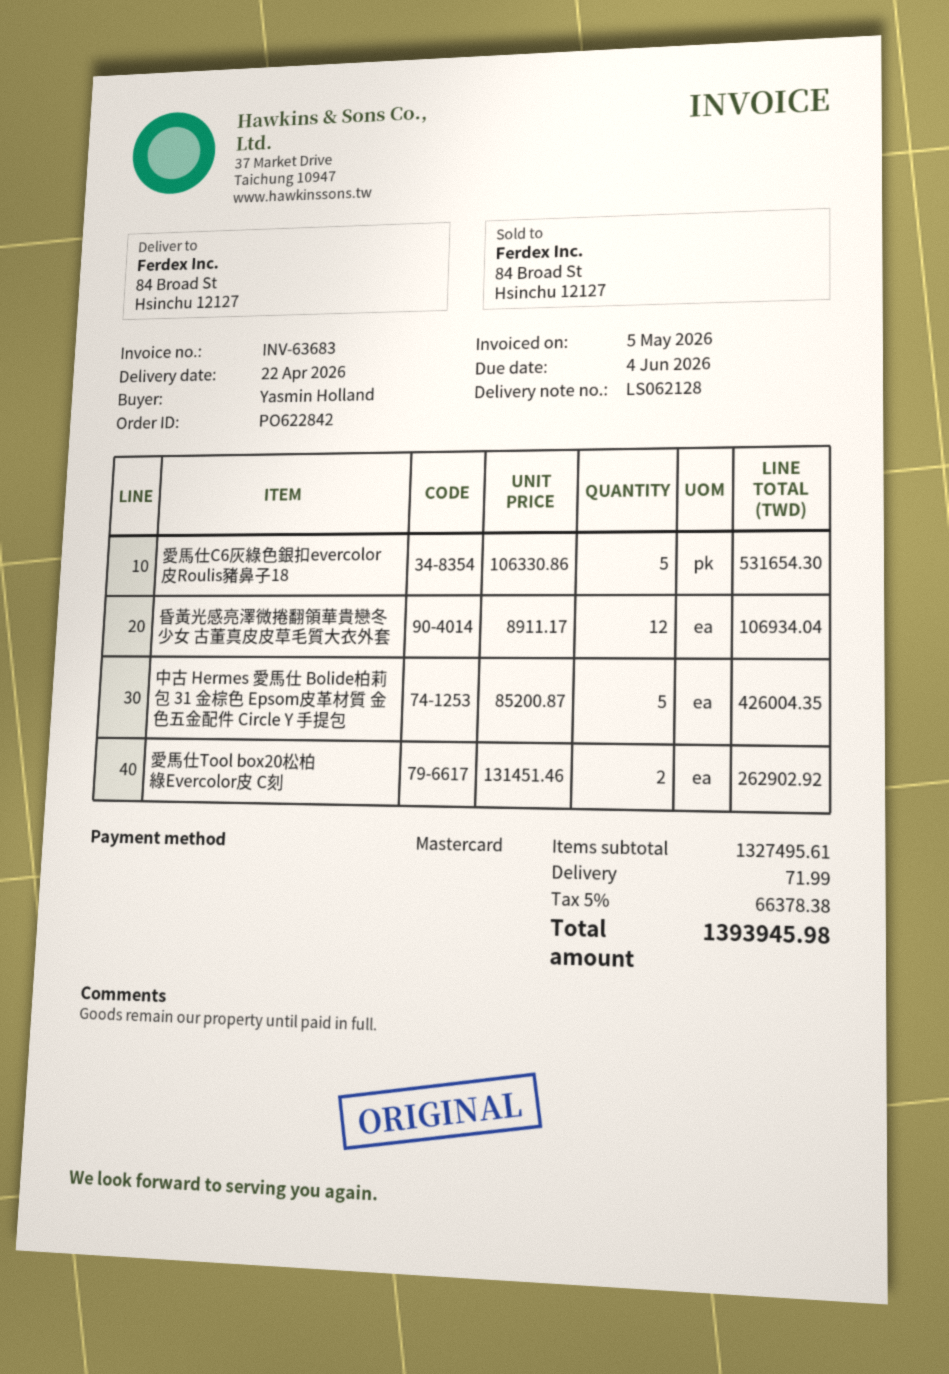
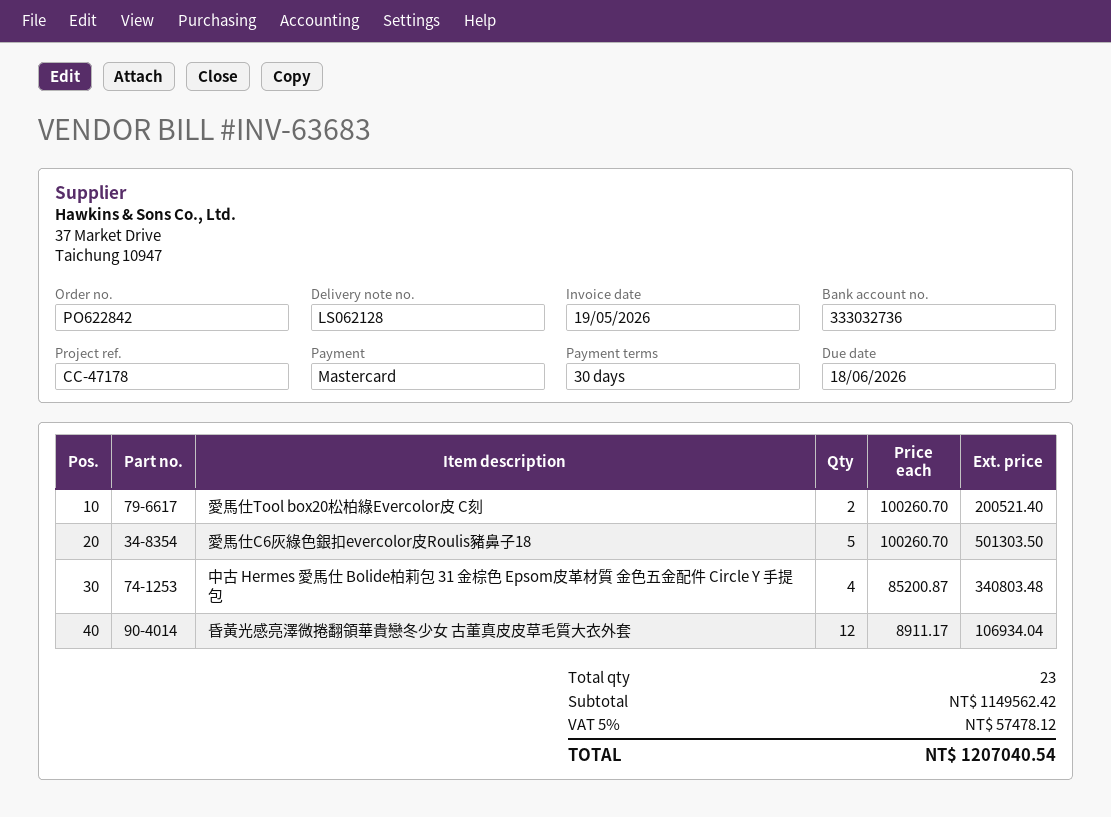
invoice date: 2026-05-05 -> 2026-05-19
due date: 2026-06-04 -> 2026-06-18
愛馬仕C6灰綠色銀扣evercolor皮Roulis豬鼻子18: 5 x 106330.86 = 531654.30 -> 5 x 100260.70 = 501303.50
中古 Hermes 愛馬仕 Bolide柏莉包 31 金棕色 Epsom皮革材質 金色五金配件 Circle Y 手提包: 5 x 85200.87 = 426004.35 -> 4 x 85200.87 = 340803.48
愛馬仕Tool box20松柏綠Evercolor皮 C刻: 2 x 131451.46 = 262902.92 -> 2 x 100260.70 = 200521.40
subtotal: 1327495.61 -> 1149562.42
shipping: 71.99 -> none
tax: 5% = 66378.38 -> 5% = 57478.12
total: 1393945.98 -> 1207040.54

